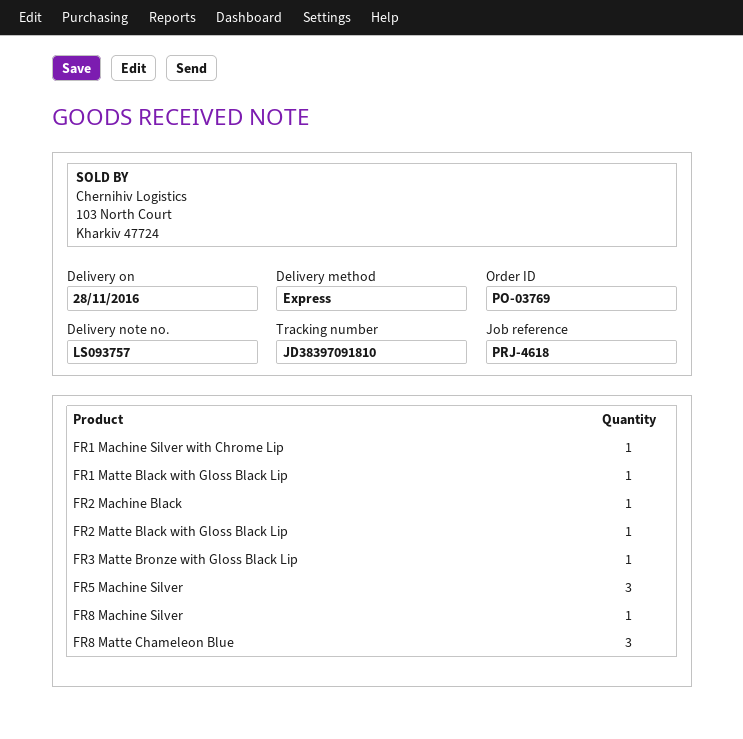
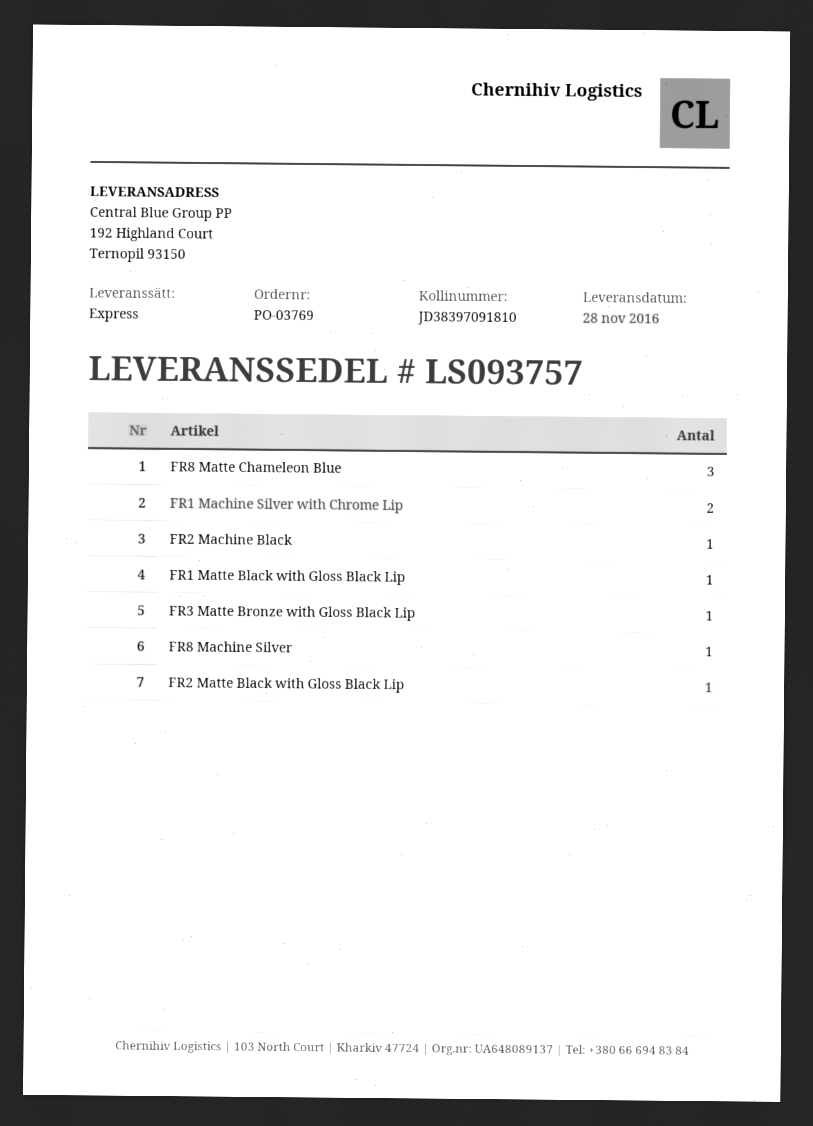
FR1 Machine Silver with Chrome Lip: 1 -> 2
FR5 Machine Silver: 3 -> none

